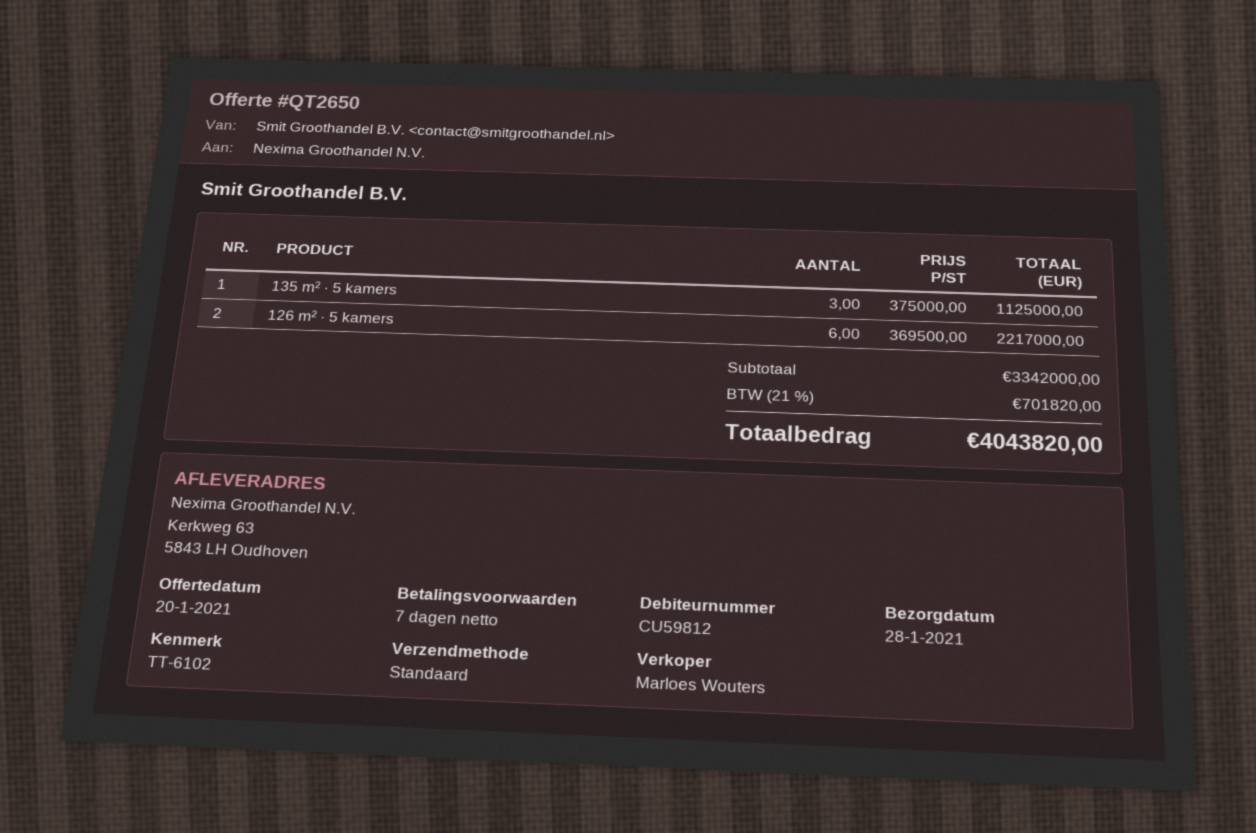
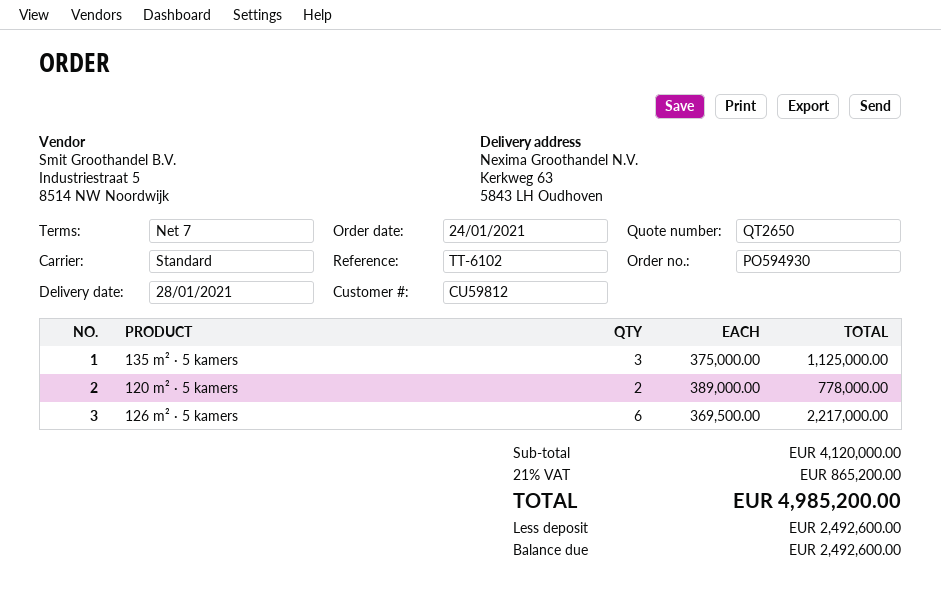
120 m² · 5 kamers: none -> 2 x 389000.00 = 778000.00
subtotal: 3342000.00 -> 4120000.00
tax: 21% = 701820.00 -> 21% = 865200.00
total: 4043820.00 -> 4985200.00

